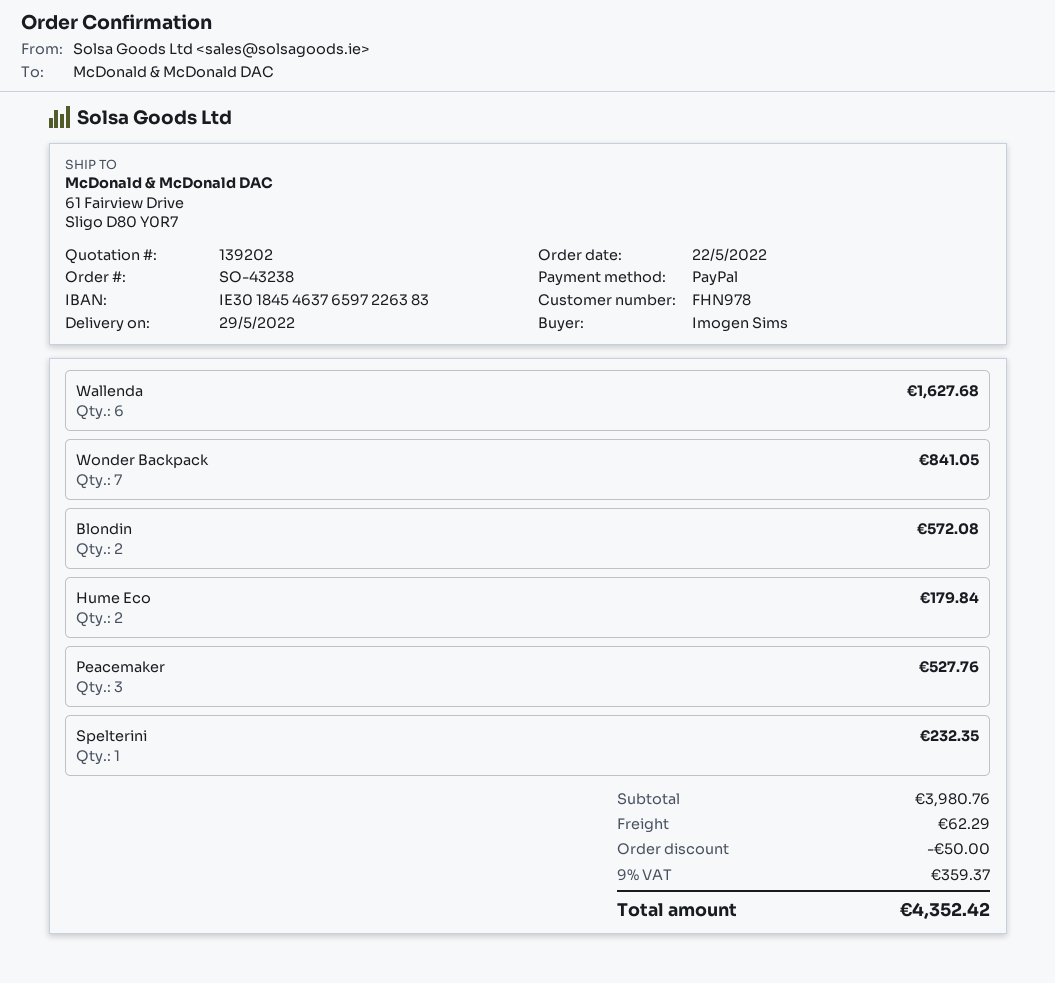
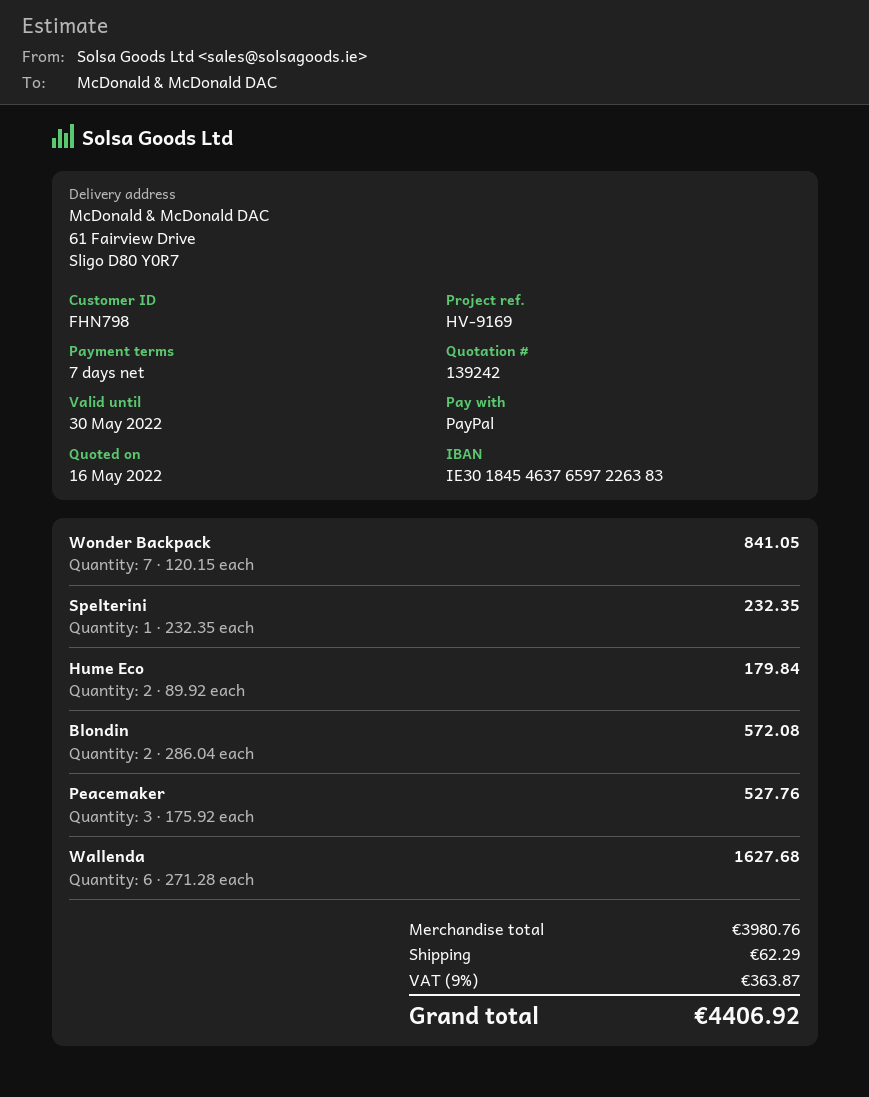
quote number: 139202 -> 139242
customer number: FHN978 -> FHN798
discount: 50.00 -> none
tax: 9% = 359.37 -> 9% = 363.87
total: 4352.42 -> 4406.92

